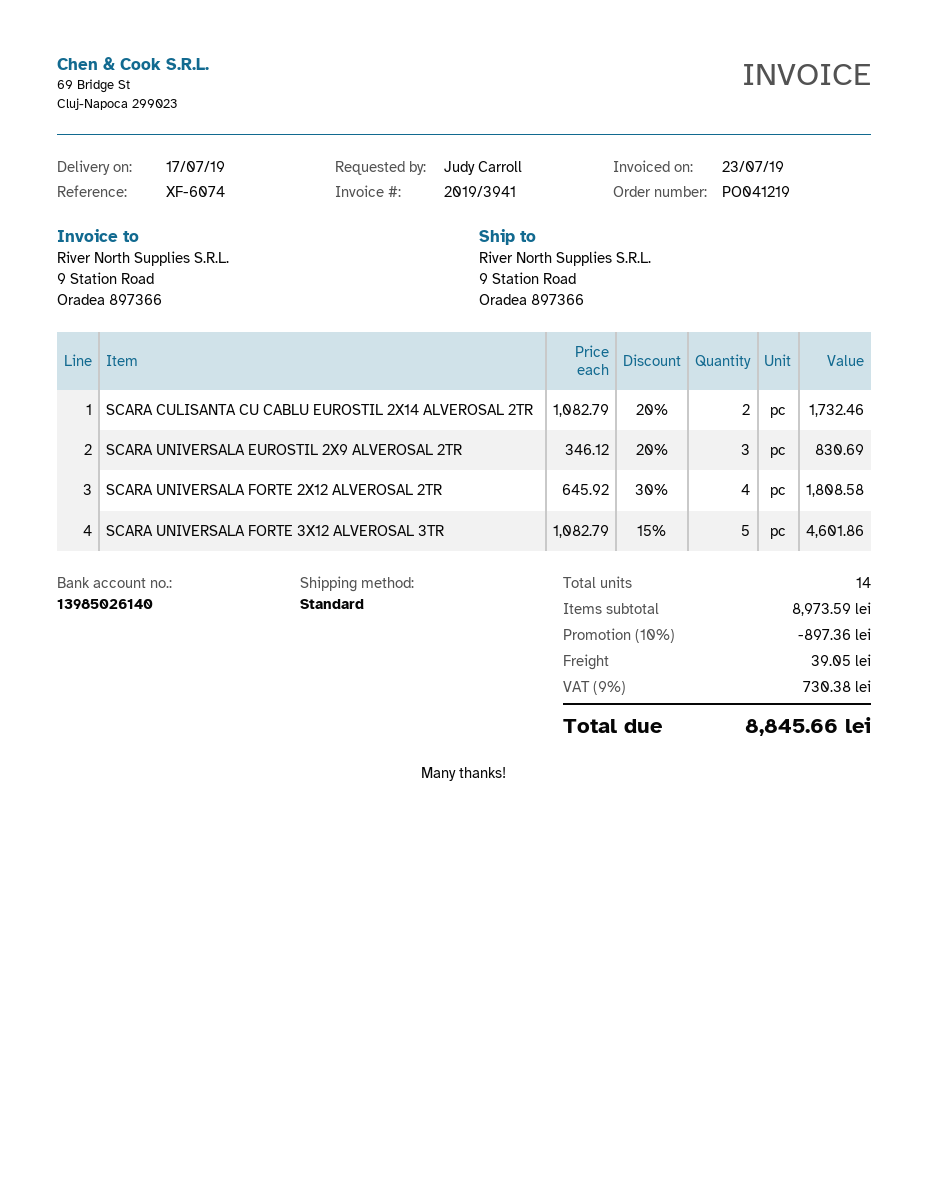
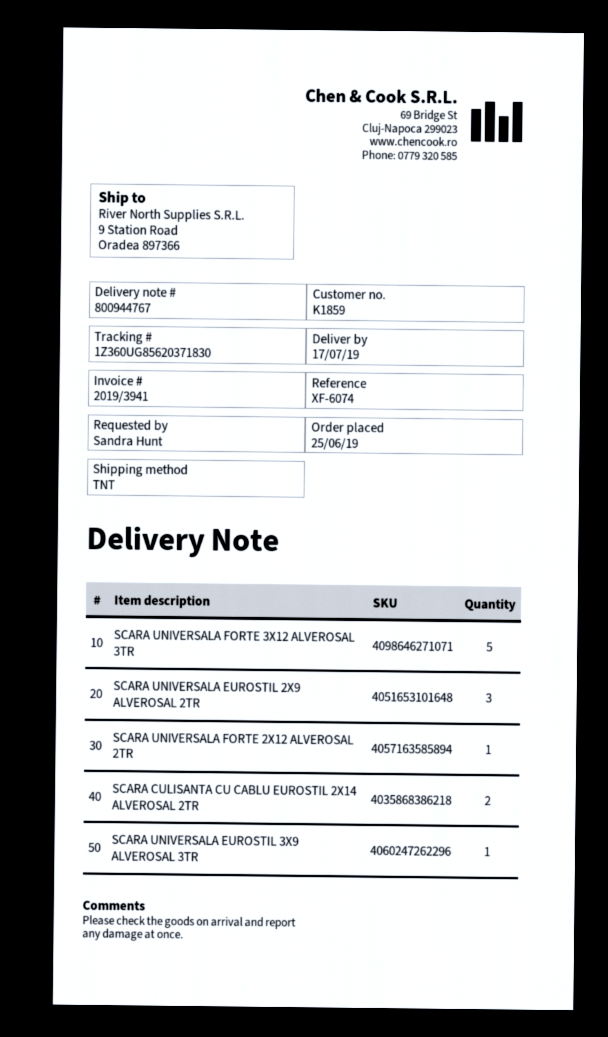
ordered by: Judy Carroll -> Sandra Hunt
shipping method: standard -> TNT
SCARA UNIVERSALA FORTE 2X12 ALVEROSAL 2TR: 4 -> 1
SCARA UNIVERSALA EUROSTIL 3X9 ALVEROSAL 3TR: none -> 1

